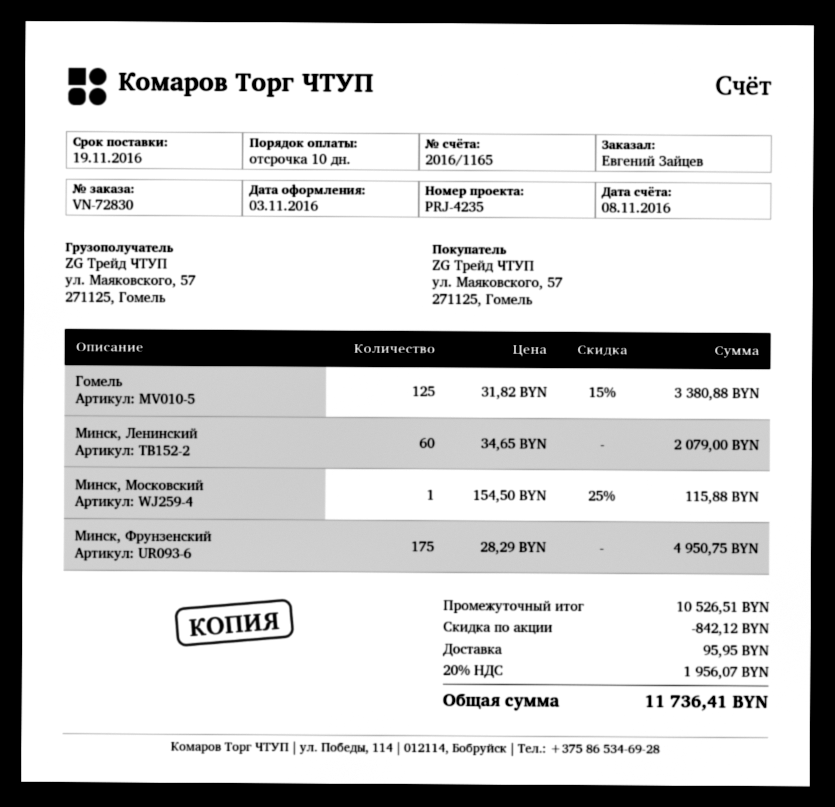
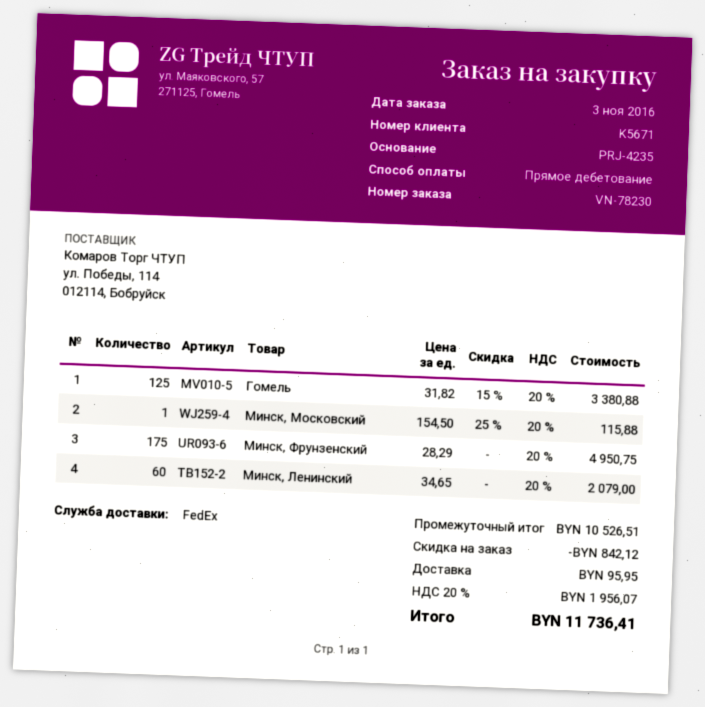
order number: VN-72830 -> VN-78230

